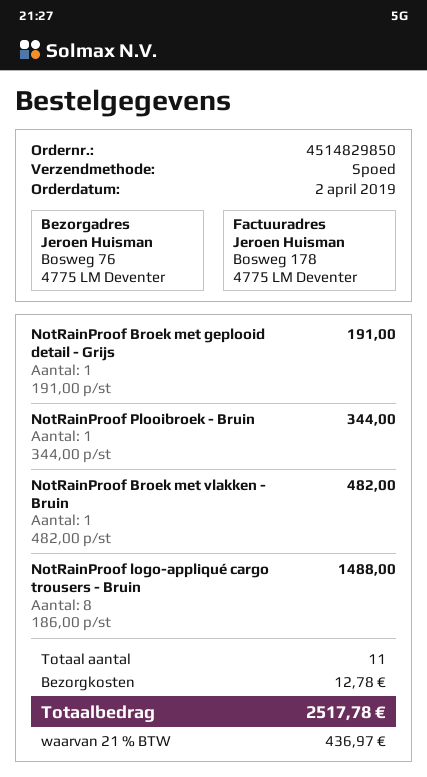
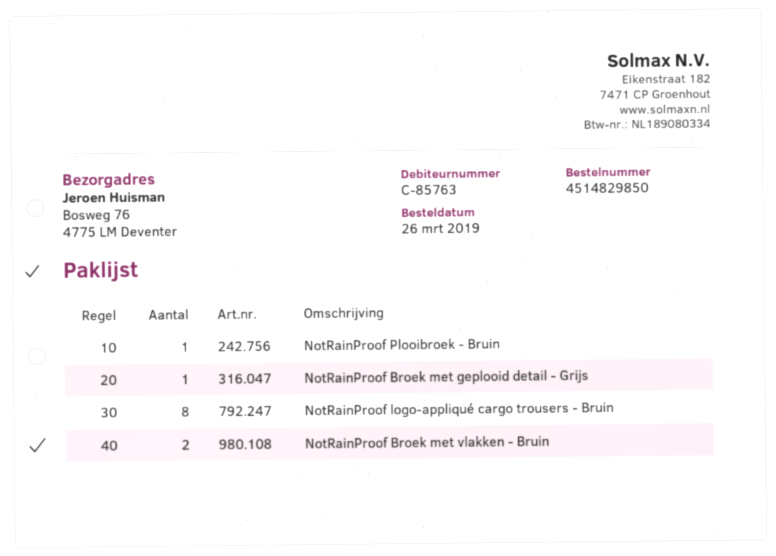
order date: 2019-04-02 -> 2019-03-26
NotRainProof Broek met vlakken - Bruin: 1 -> 2

